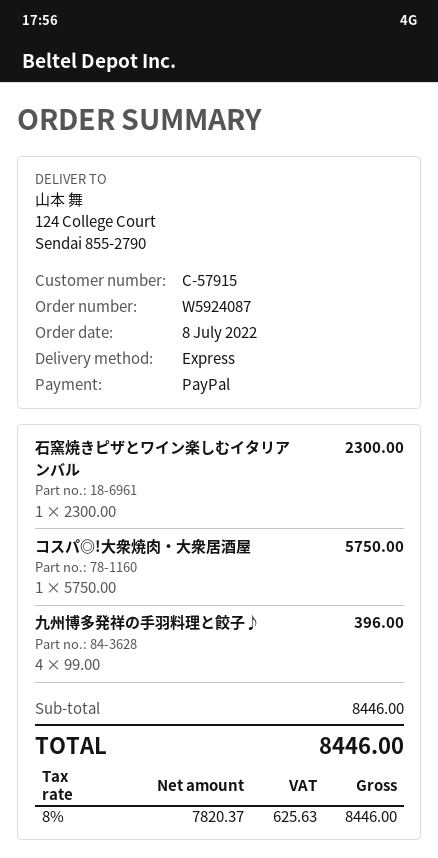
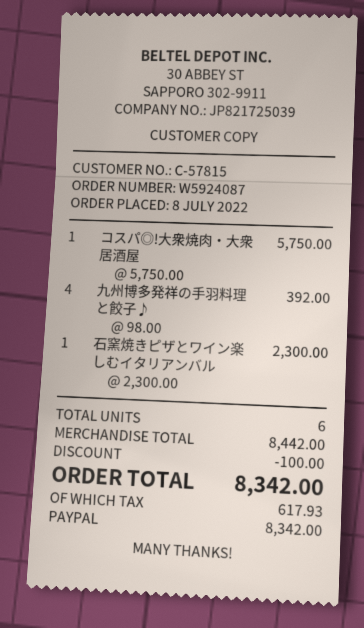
customer number: C-57915 -> C-57815
九州博多発祥の手羽料理と餃子♪: 4 x 99.00 = 396.00 -> 4 x 98.00 = 392.00
subtotal: 8446.00 -> 8442.00
discount: none -> 100.00
tax: 625.63 -> 617.93
total: 8446.00 -> 8342.00

